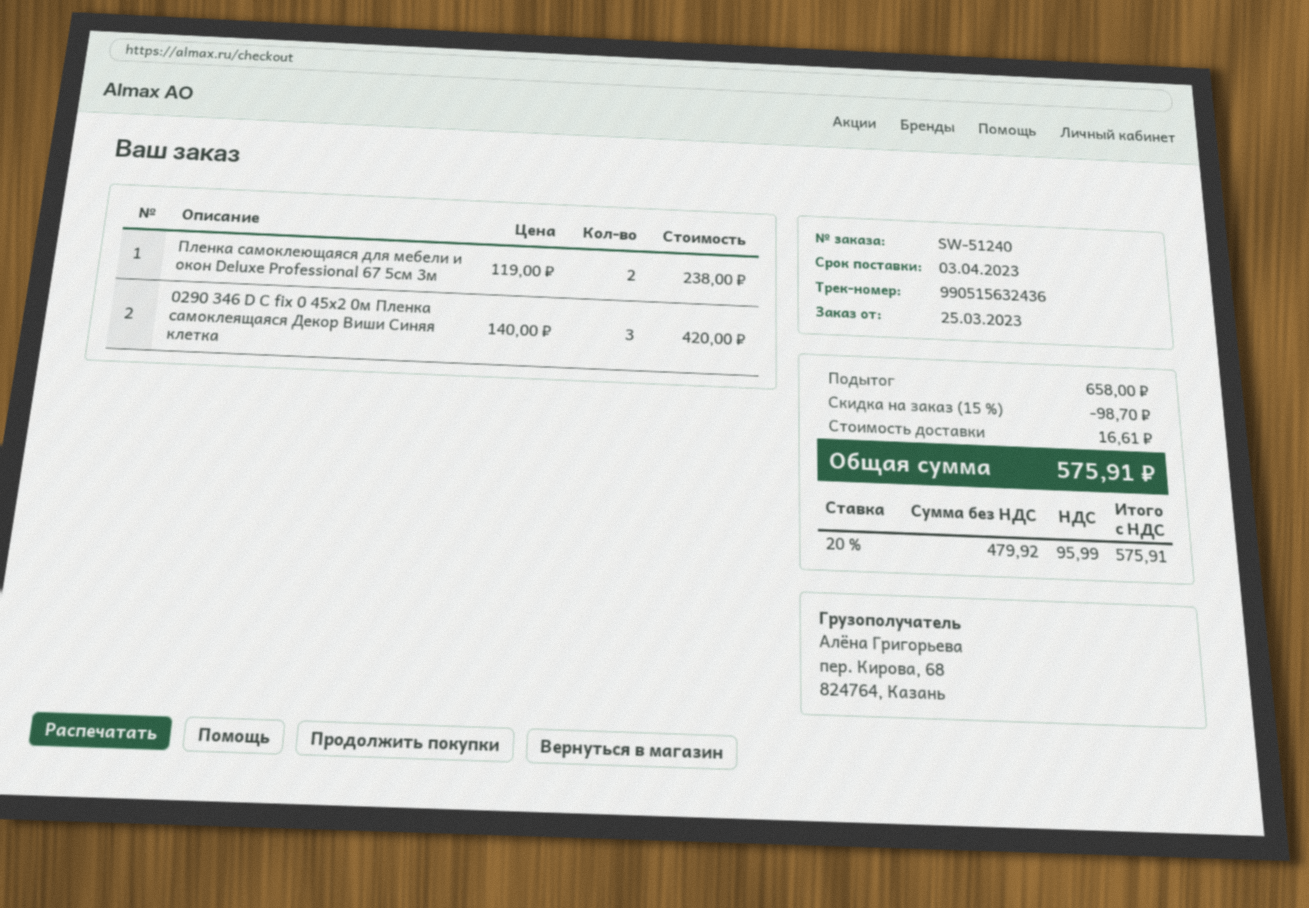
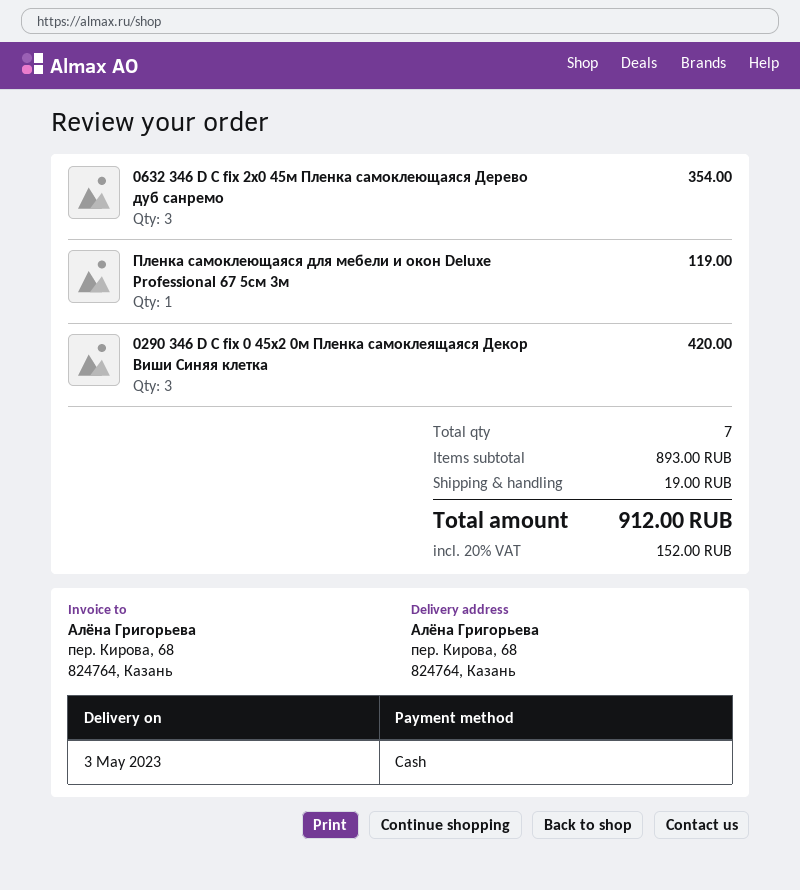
delivery date: 2023-04-03 -> 2023-05-03
Пленка самоклеющаяся для мебели и окон Deluxe Professional 67 5см 3м: 2 for 238.00 -> 1 for 119.00
0632 346 D C fix 2х0 45м Пленка самоклеющаяся Дерево дуб санремо: none -> 3 for 354.00
subtotal: 658.00 -> 893.00
discount: 15% = 98.70 -> none
shipping: 16.61 -> 19.00
tax: 20% = 95.99 -> 20% = 152.00
total: 575.91 -> 912.00

